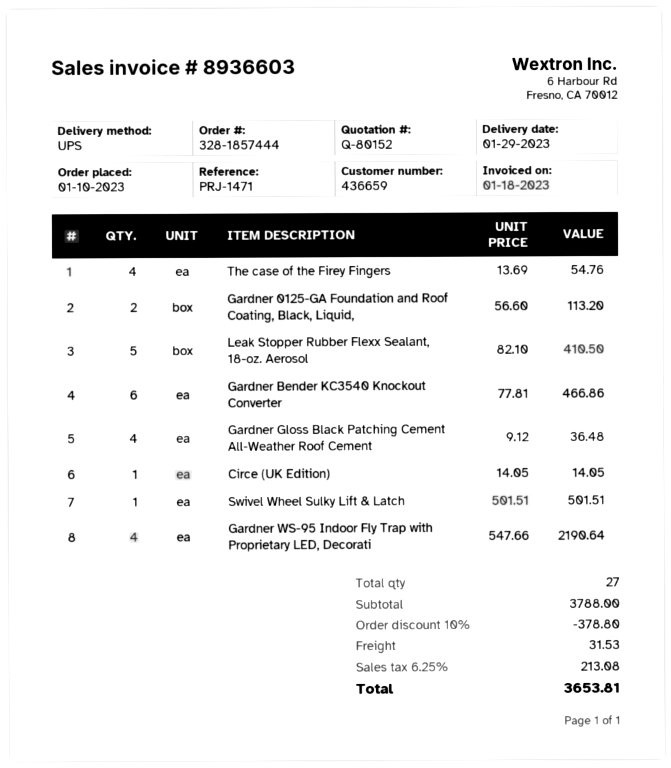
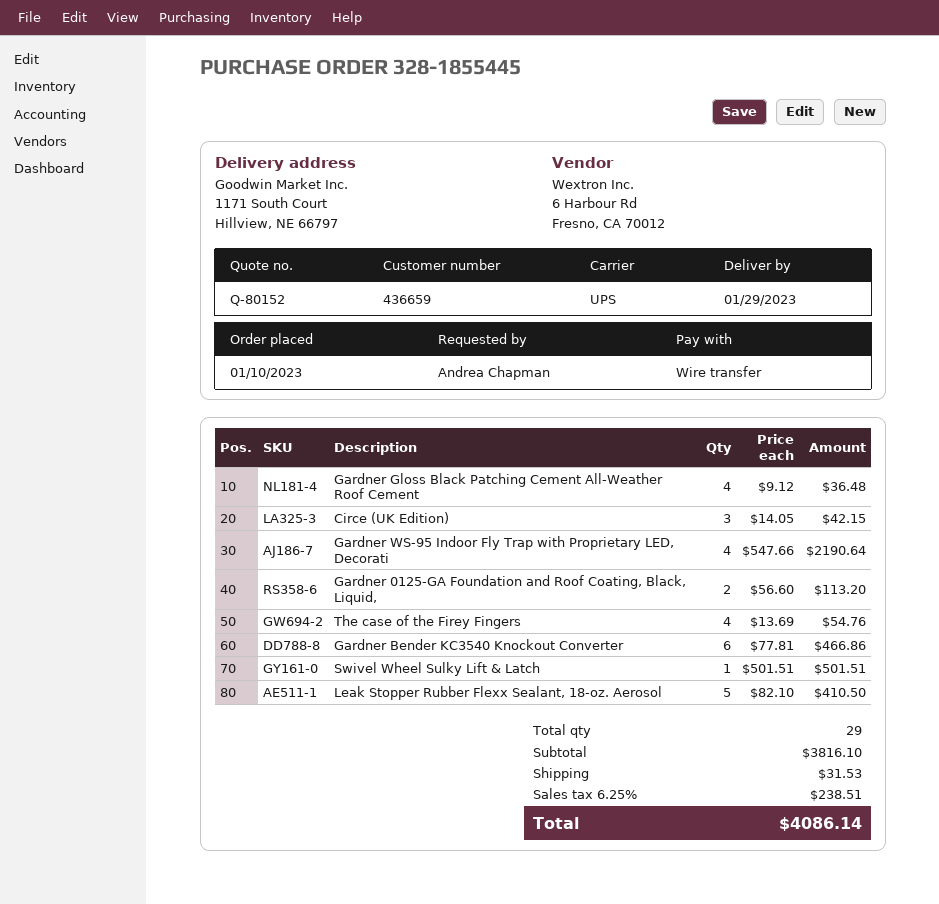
order number: 328-1857444 -> 328-1855445
Circe (UK Edition): 1 x 14.05 = 14.05 -> 3 x 14.05 = 42.15
total quantity: 27 -> 29
subtotal: 3788.00 -> 3816.10
discount: 10% = 378.80 -> none
tax: 6.25% = 213.08 -> 6.25% = 238.51
total: 3653.81 -> 4086.14

